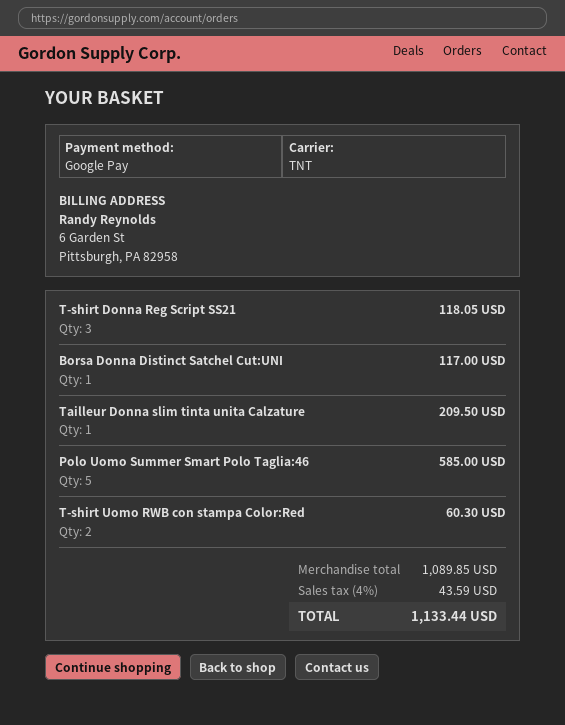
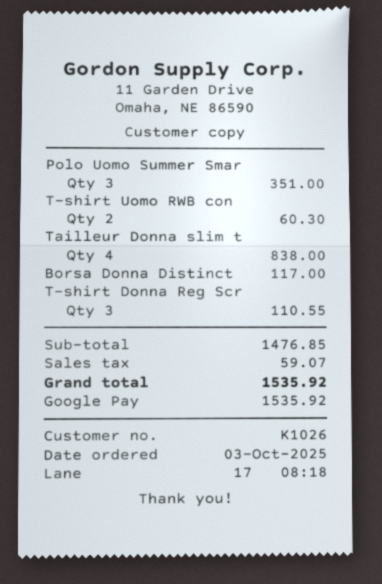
T-shirt Donna Reg Script SS21: 3 for 118.05 -> 3 for 110.55
Tailleur Donna slim tinta unita Calzature: 1 for 209.50 -> 4 for 838.00
Polo Uomo Summer Smart Polo Taglia:46: 5 for 585.00 -> 3 for 351.00
subtotal: 1089.85 -> 1476.85
tax: 43.59 -> 59.07
total: 1133.44 -> 1535.92

